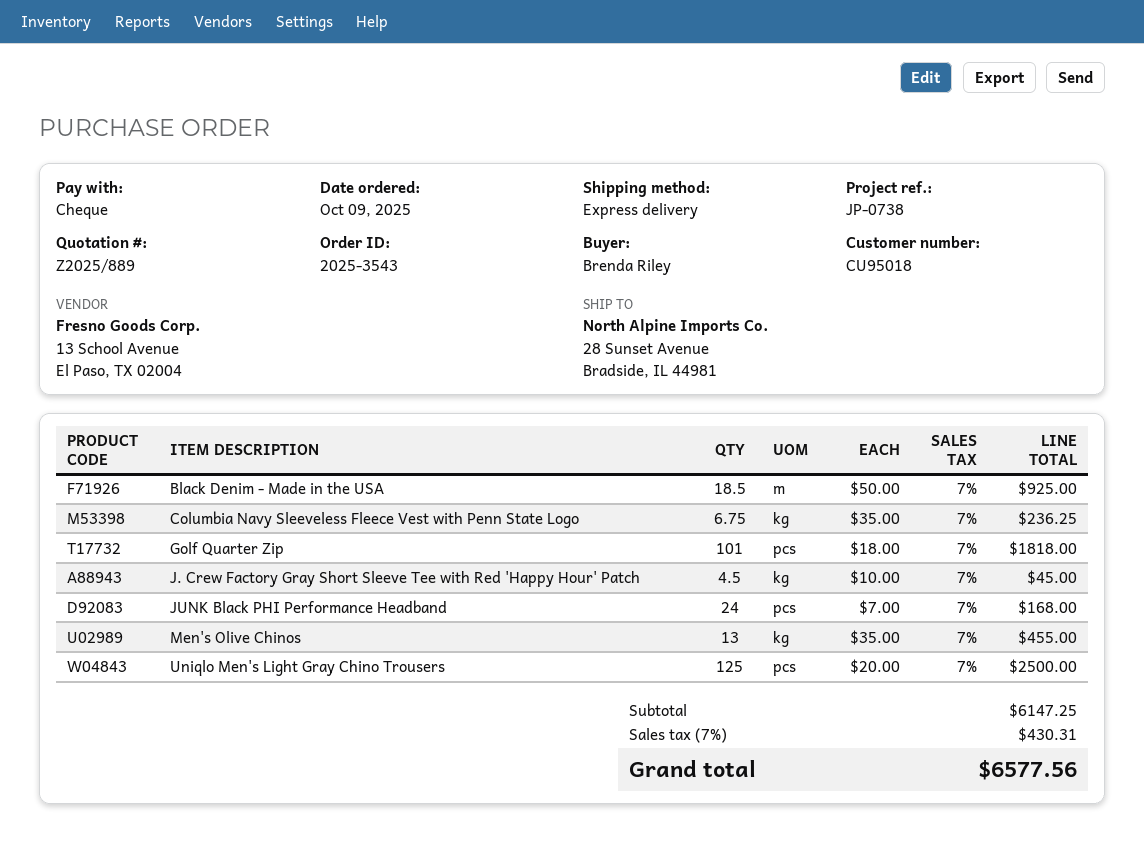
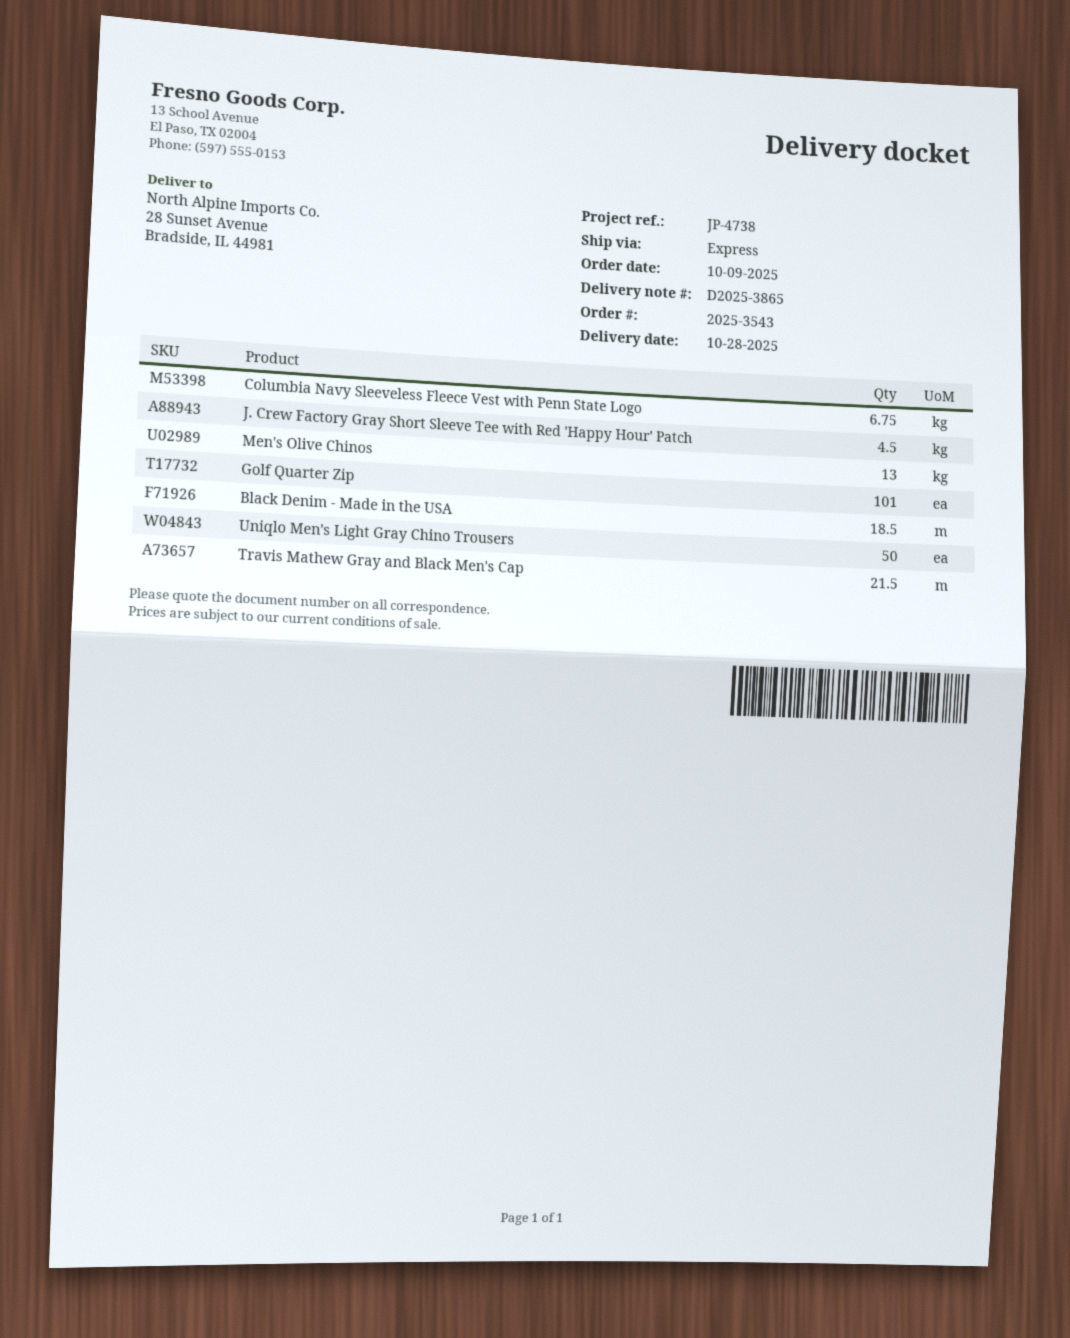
reference: JP-0738 -> JP-4738
JUNK Black PHI Performance Headband: 24 -> none
Uniqlo Men's Light Gray Chino Trousers: 125 -> 50
Travis Mathew Gray and Black Men's Cap: none -> 21.5

